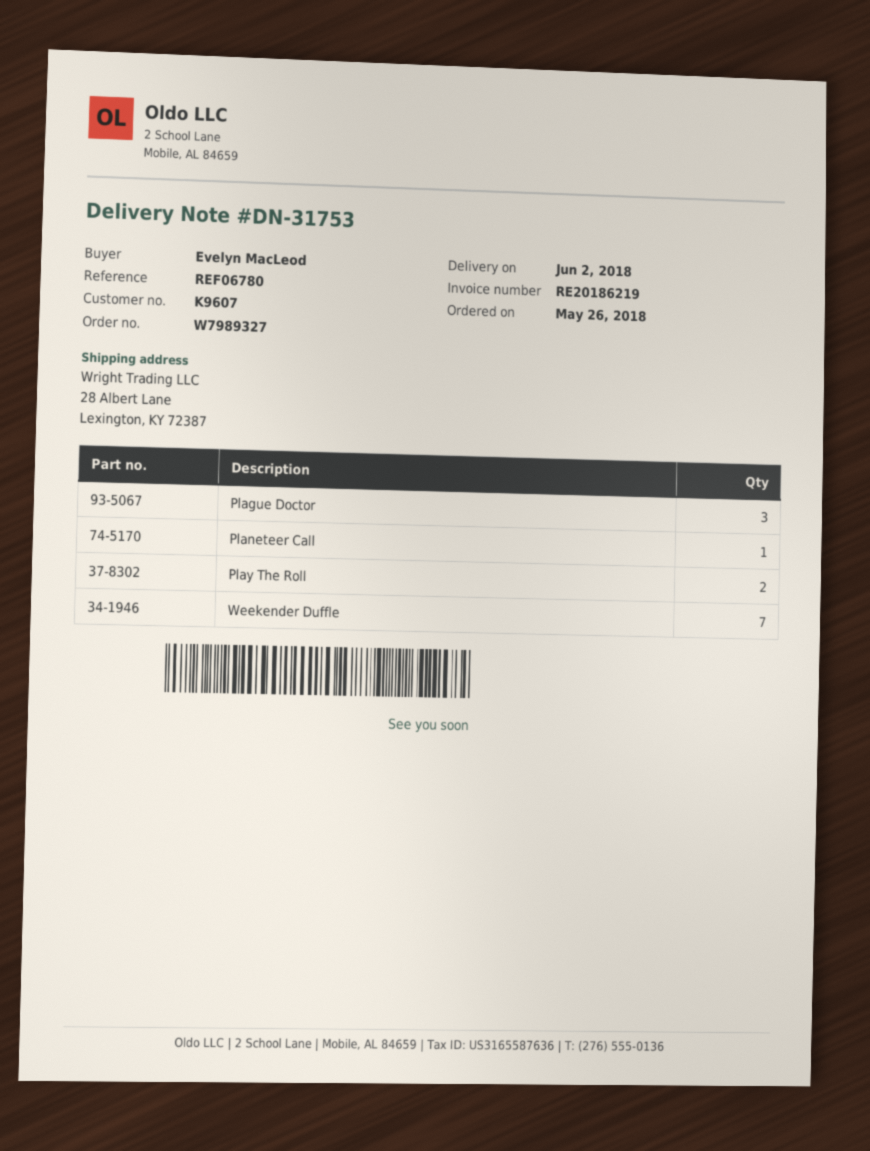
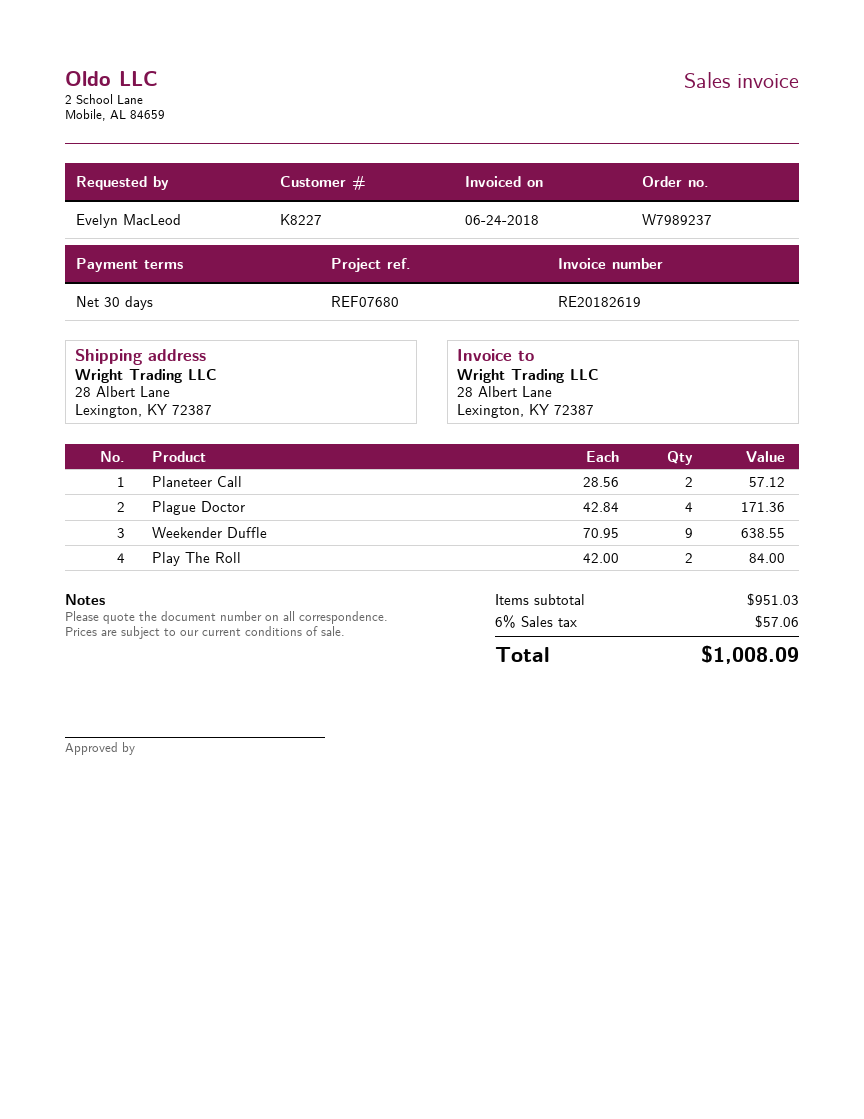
order number: W7989327 -> W7989237
invoice number: RE20186219 -> RE20182619
customer number: K9607 -> K8227
reference: REF06780 -> REF07680
Plague Doctor: 3 -> 4
Planeteer Call: 1 -> 2
Weekender Duffle: 7 -> 9

